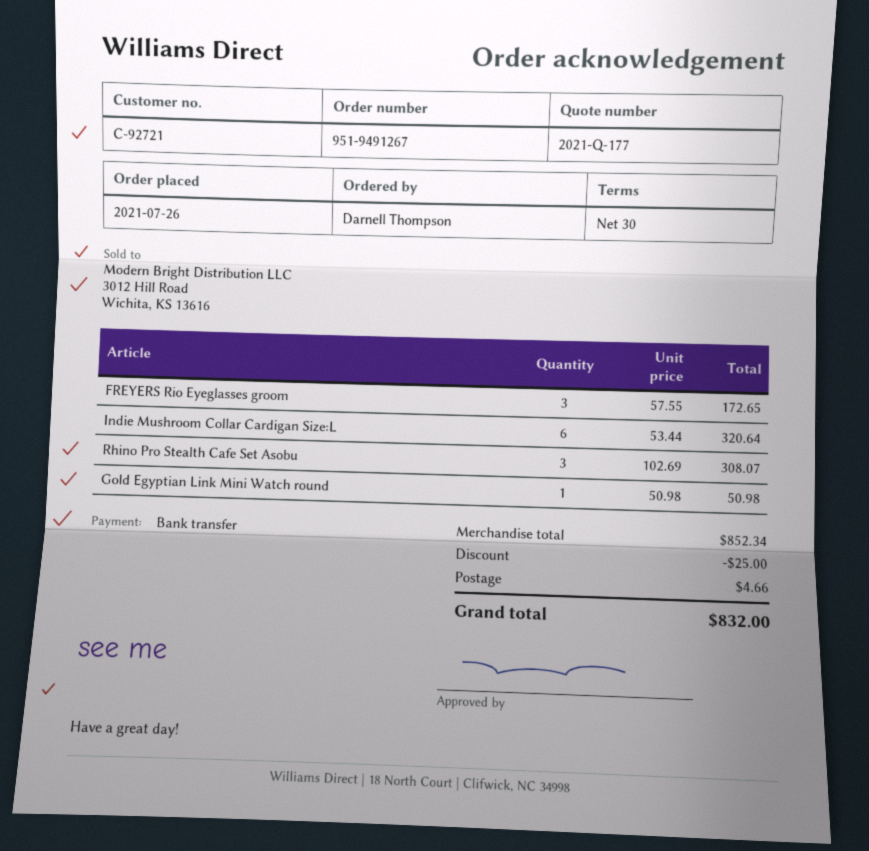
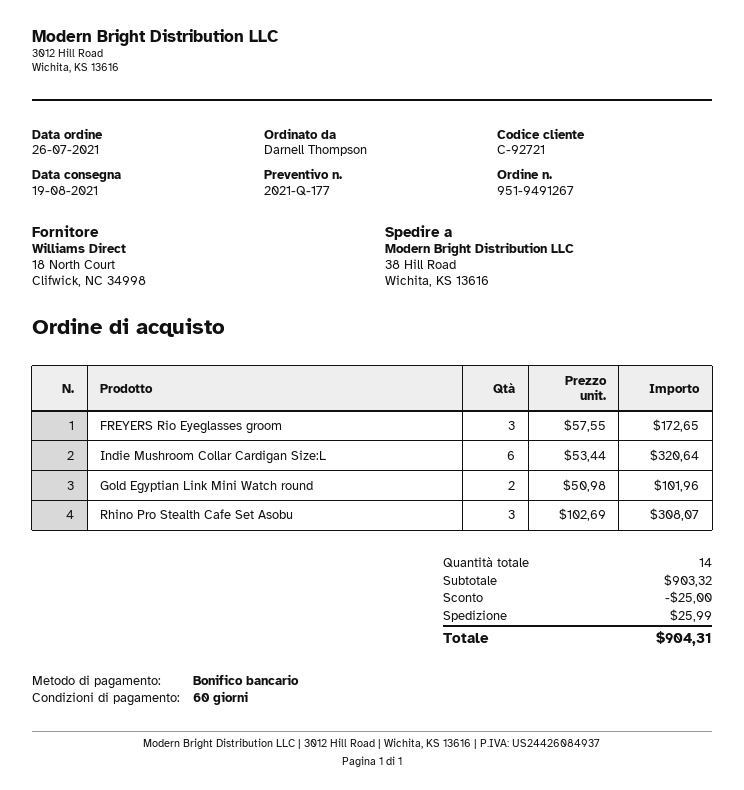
payment terms: 30 days -> 60 days
Gold Egyptian Link Mini Watch round: 1 x 50.98 = 50.98 -> 2 x 50.98 = 101.96
subtotal: 852.34 -> 903.32
shipping: 4.66 -> 25.99
total: 832.00 -> 904.31

